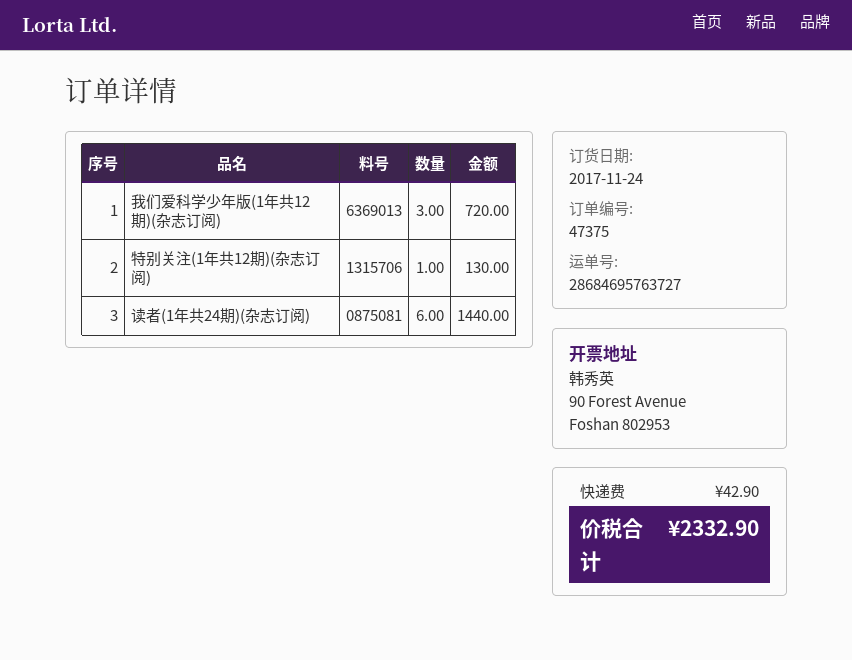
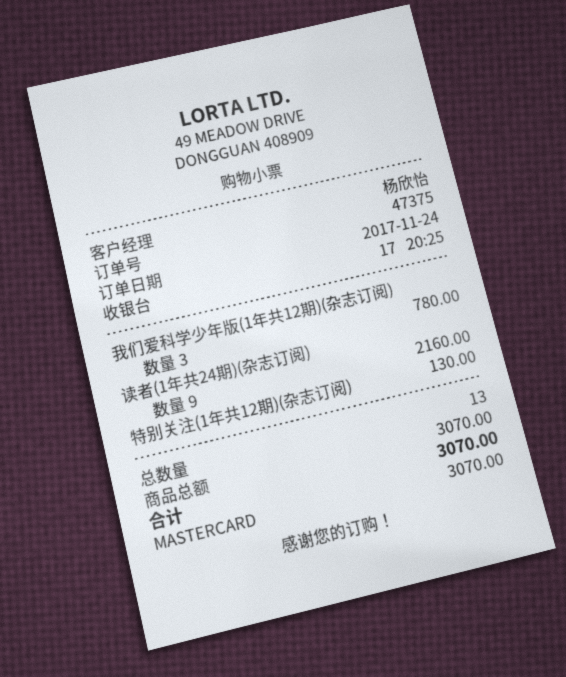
我们爱科学少年版(1年共12期)(杂志订阅): 3 for 720.00 -> 3 for 780.00
读者(1年共24期)(杂志订阅): 6 for 1440.00 -> 9 for 2160.00
shipping: 42.90 -> none
total: 2332.90 -> 3070.00

